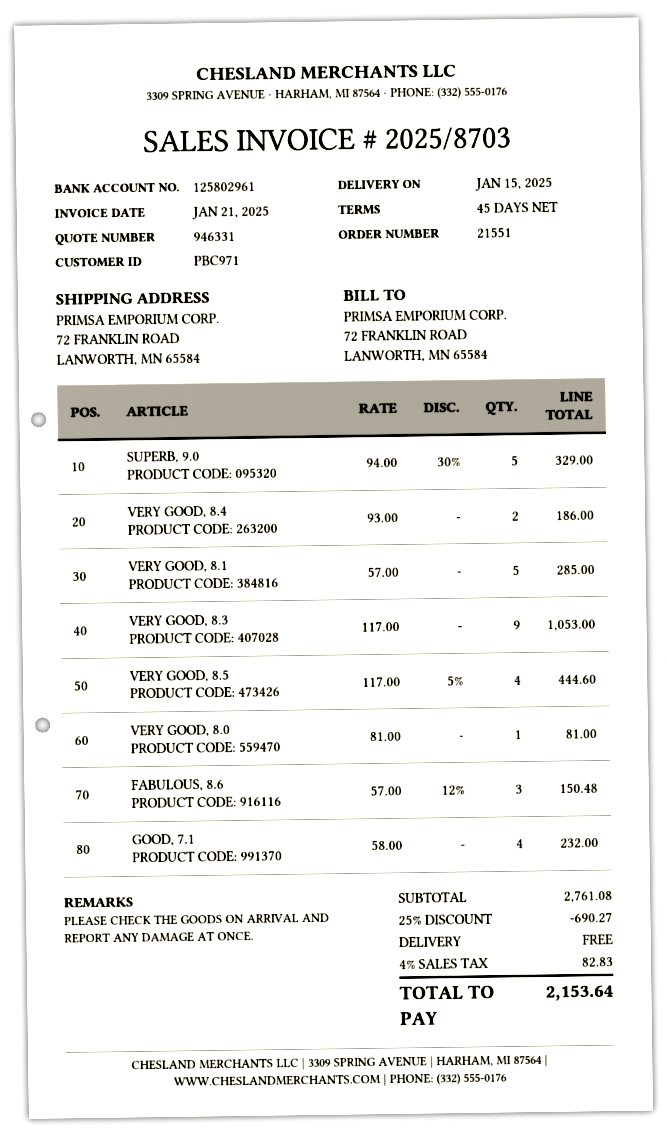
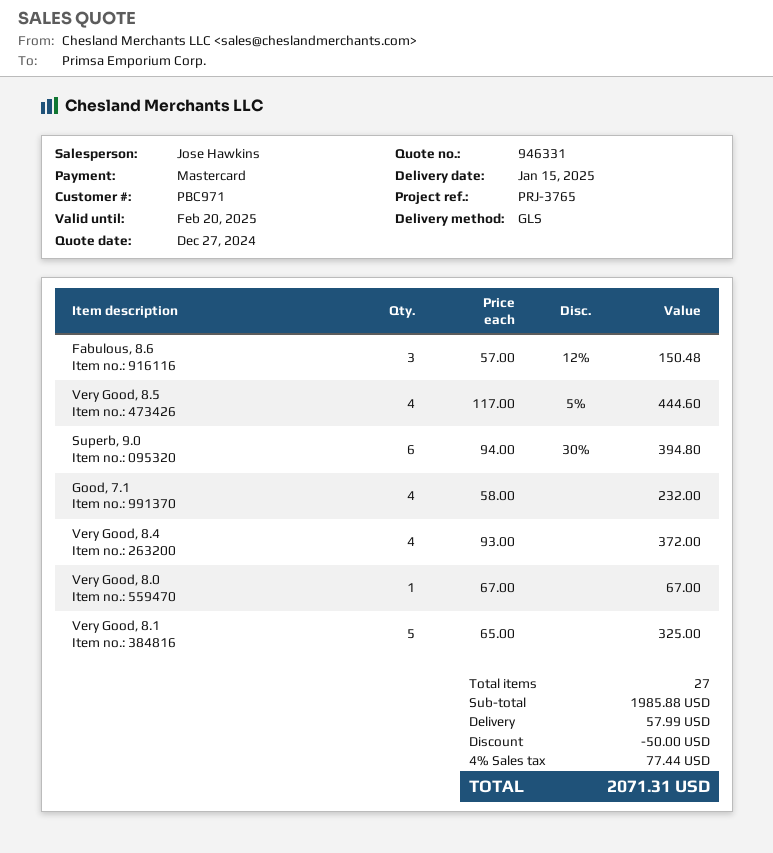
SUPERB, 9.0: 5 x 94.00 - 30% = 329.00 -> 6 x 94.00 - 30% = 394.80
VERY GOOD, 8.4: 2 x 93.00 = 186.00 -> 4 x 93.00 = 372.00
VERY GOOD, 8.1: 5 x 57.00 = 285.00 -> 5 x 65.00 = 325.00
VERY GOOD, 8.3: 9 x 117.00 = 1053.00 -> none
VERY GOOD, 8.0: 1 x 81.00 = 81.00 -> 1 x 67.00 = 67.00
subtotal: 2761.08 -> 1985.88
discount: 690.27 -> 50.00
shipping: 0.00 -> 57.99
tax: 4% = 82.83 -> 4% = 77.44
total: 2153.64 -> 2071.31

